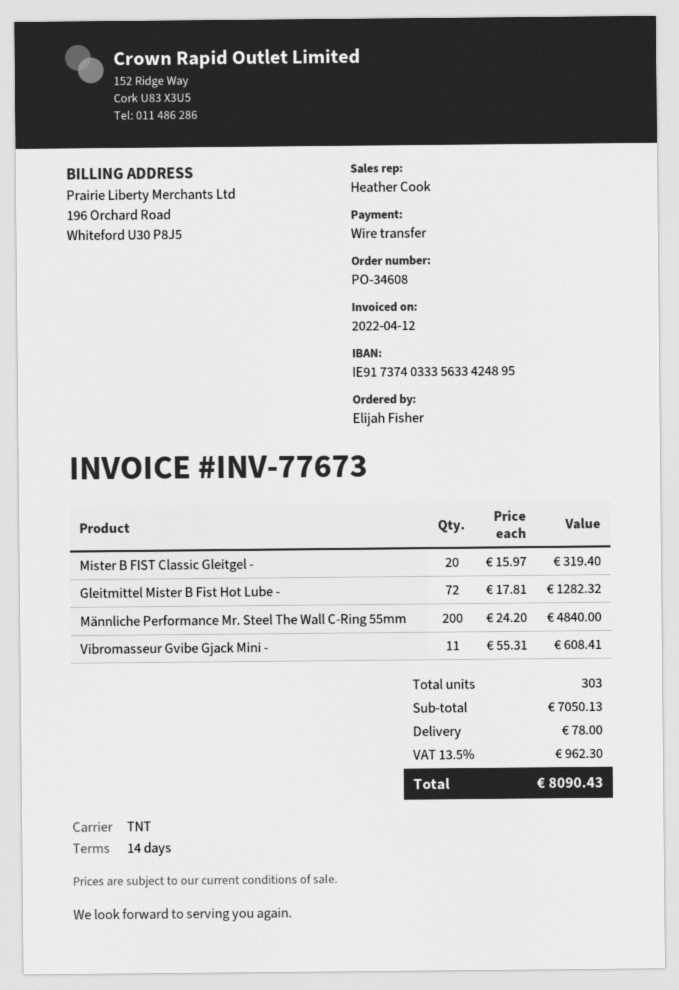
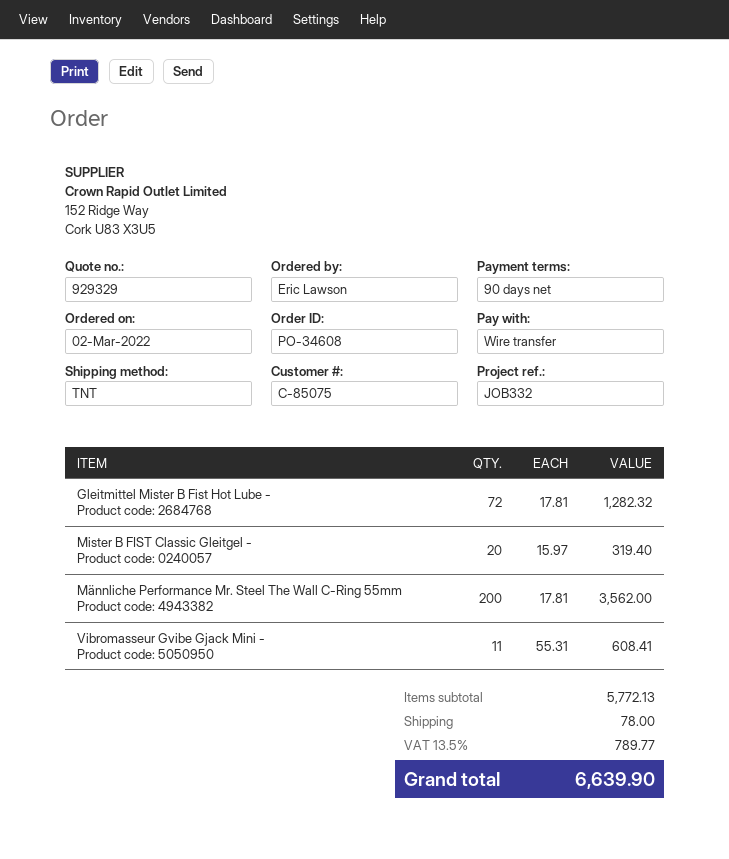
payment terms: 14 days -> 90 days
ordered by: Elijah Fisher -> Eric Lawson
Männliche Performance Mr. Steel The Wall C-Ring 55mm: 200 x 24.20 = 4840.00 -> 200 x 17.81 = 3562.00
subtotal: 7050.13 -> 5772.13
tax: 13.5% = 962.30 -> 13.5% = 789.77
total: 8090.43 -> 6639.90

